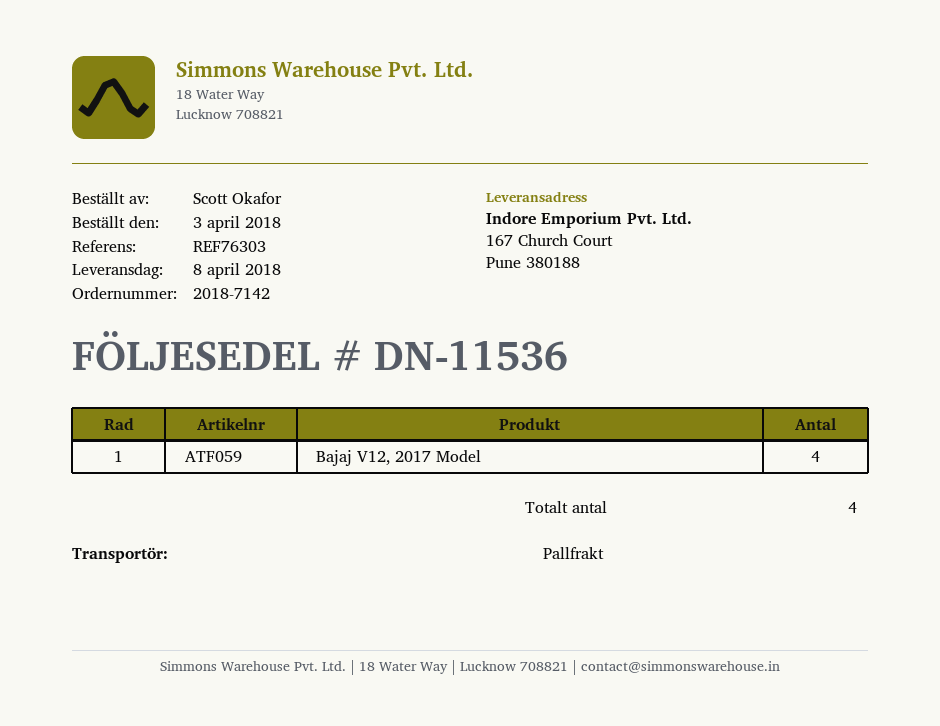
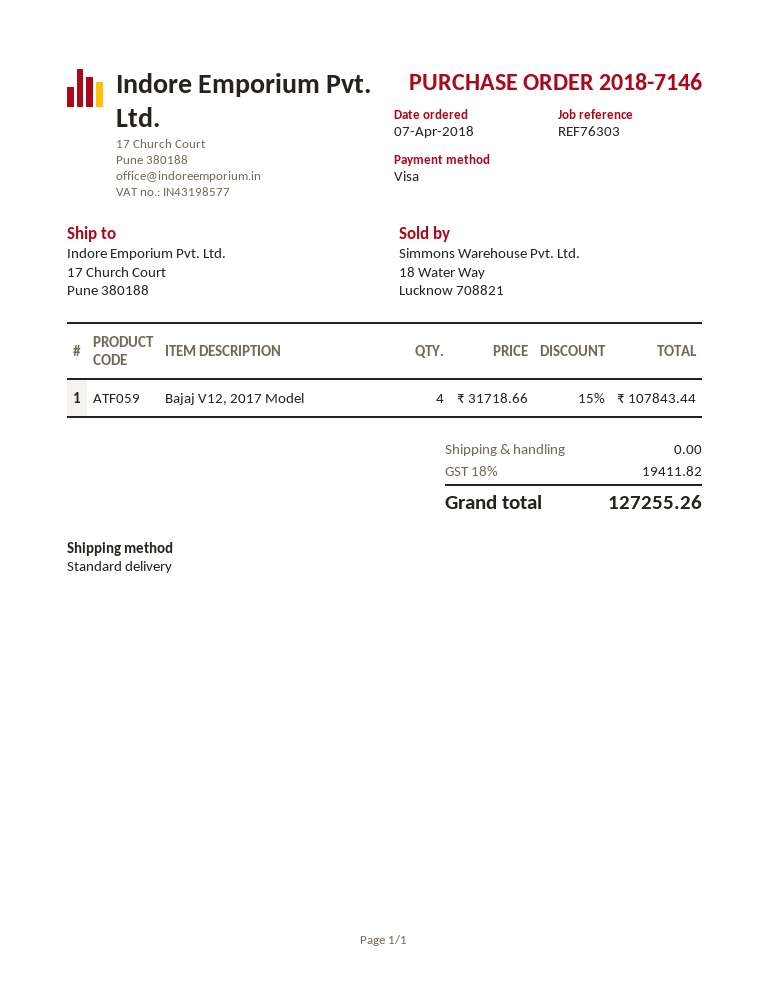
order number: 2018-7142 -> 2018-7146
order date: 2018-04-03 -> 2018-04-07
shipping method: pallet freight -> standard
ship to: 167 Church Court, Pune 380188 -> 17 Church Court, Pune 380188

